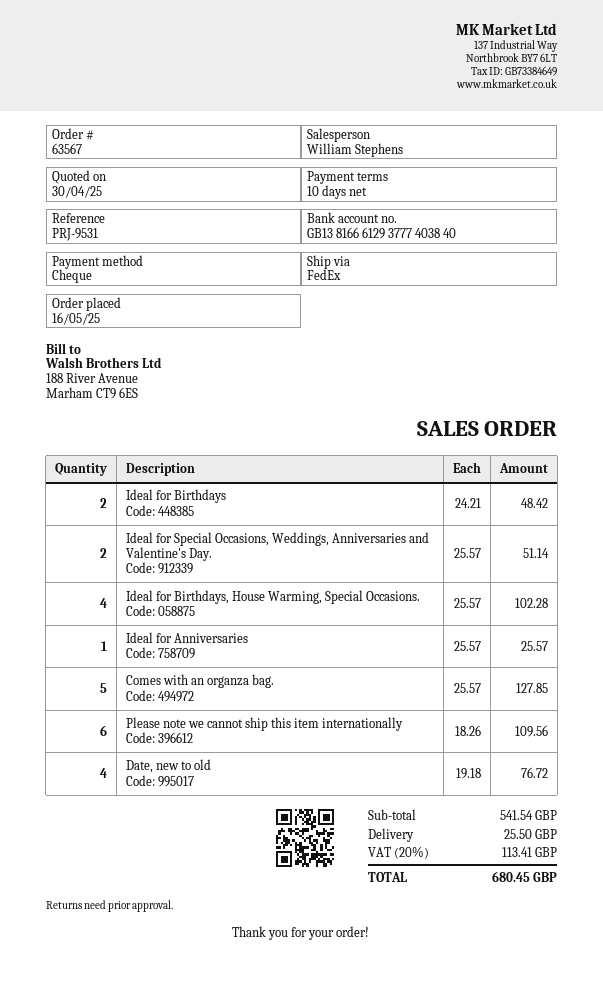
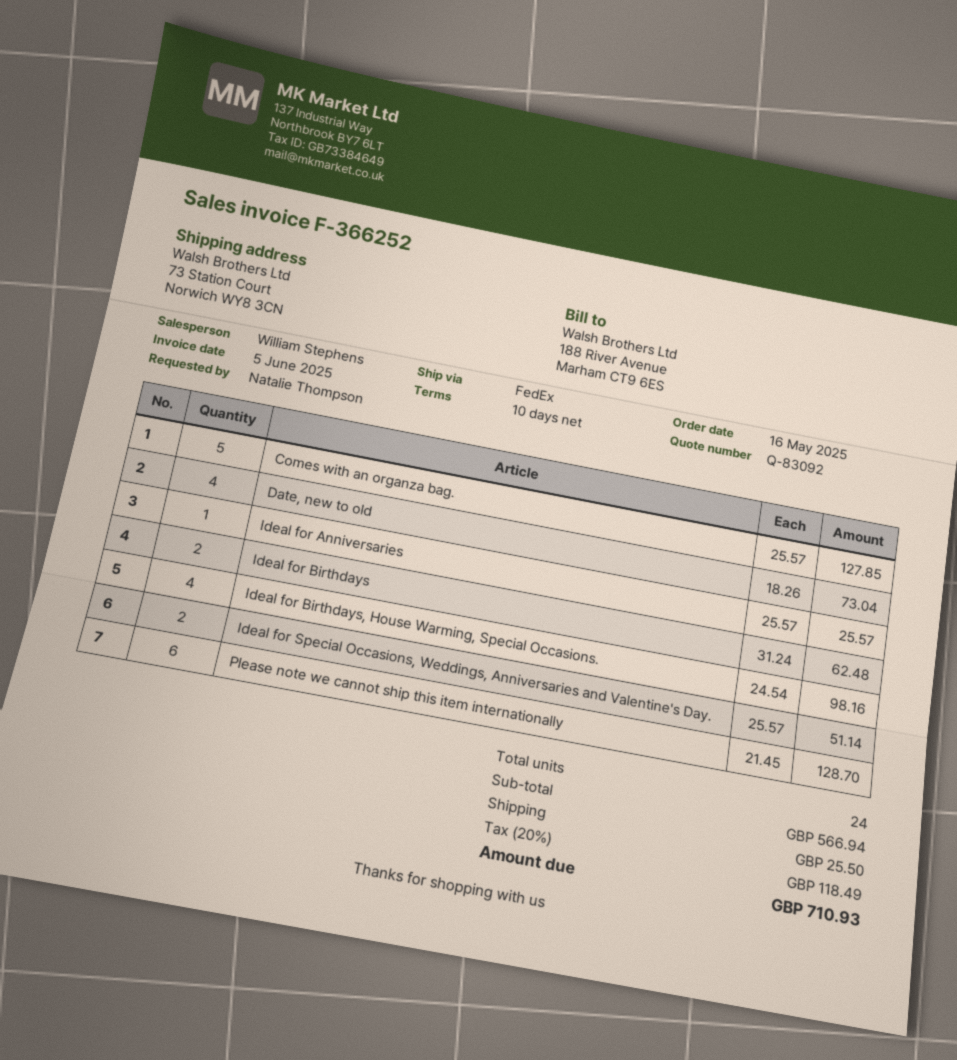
Ideal for Birthdays: 2 x 24.21 = 48.42 -> 2 x 31.24 = 62.48
Ideal for Birthdays, House Warming, Special Occasions.: 4 x 25.57 = 102.28 -> 4 x 24.54 = 98.16
Please note we cannot ship this item internationally: 6 x 18.26 = 109.56 -> 6 x 21.45 = 128.70
Date, new to old: 4 x 19.18 = 76.72 -> 4 x 18.26 = 73.04
subtotal: 541.54 -> 566.94
tax: 20% = 113.41 -> 20% = 118.49
total: 680.45 -> 710.93

